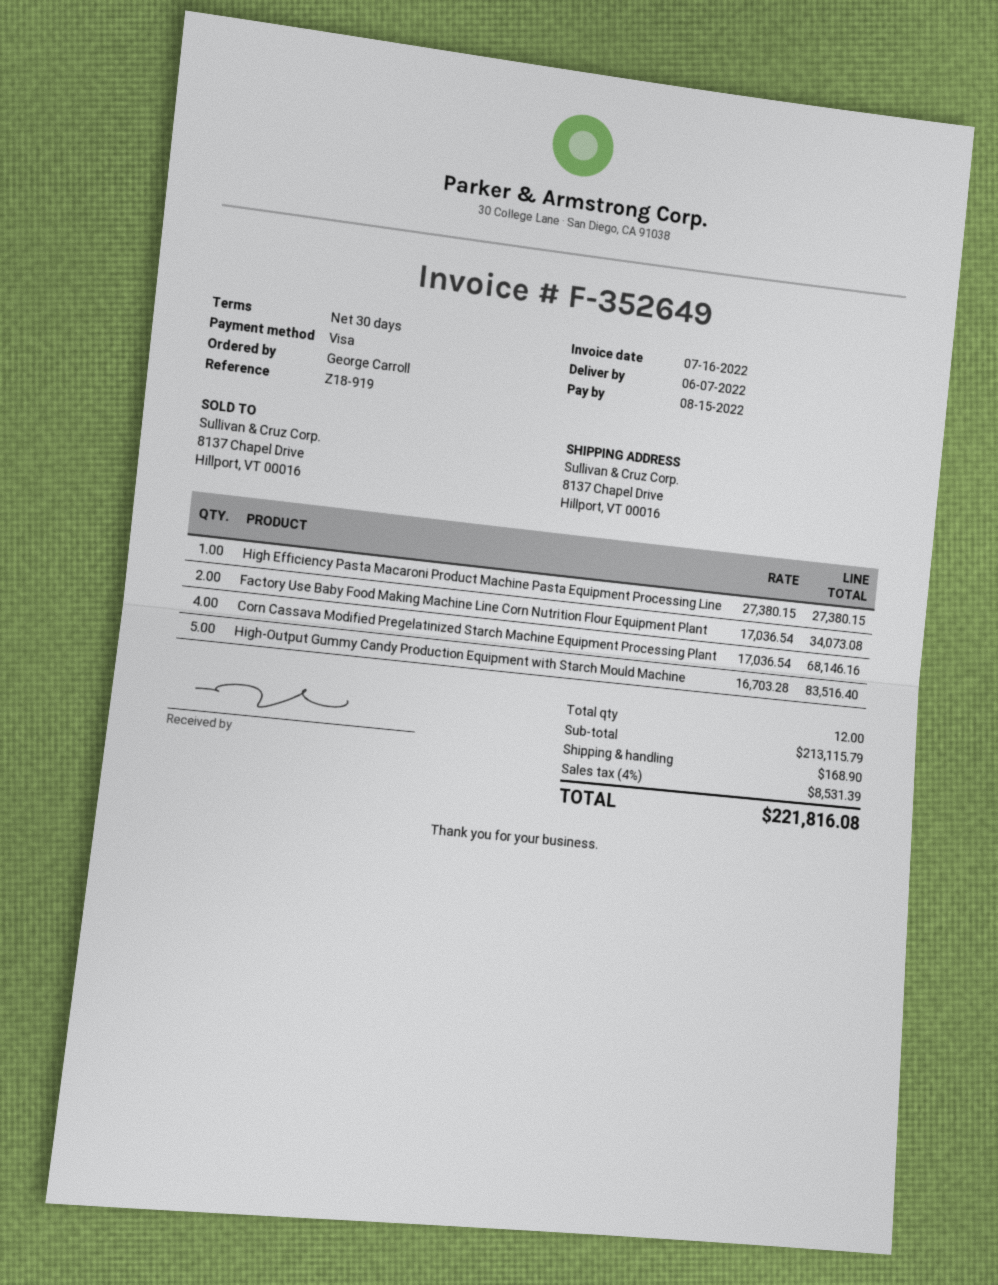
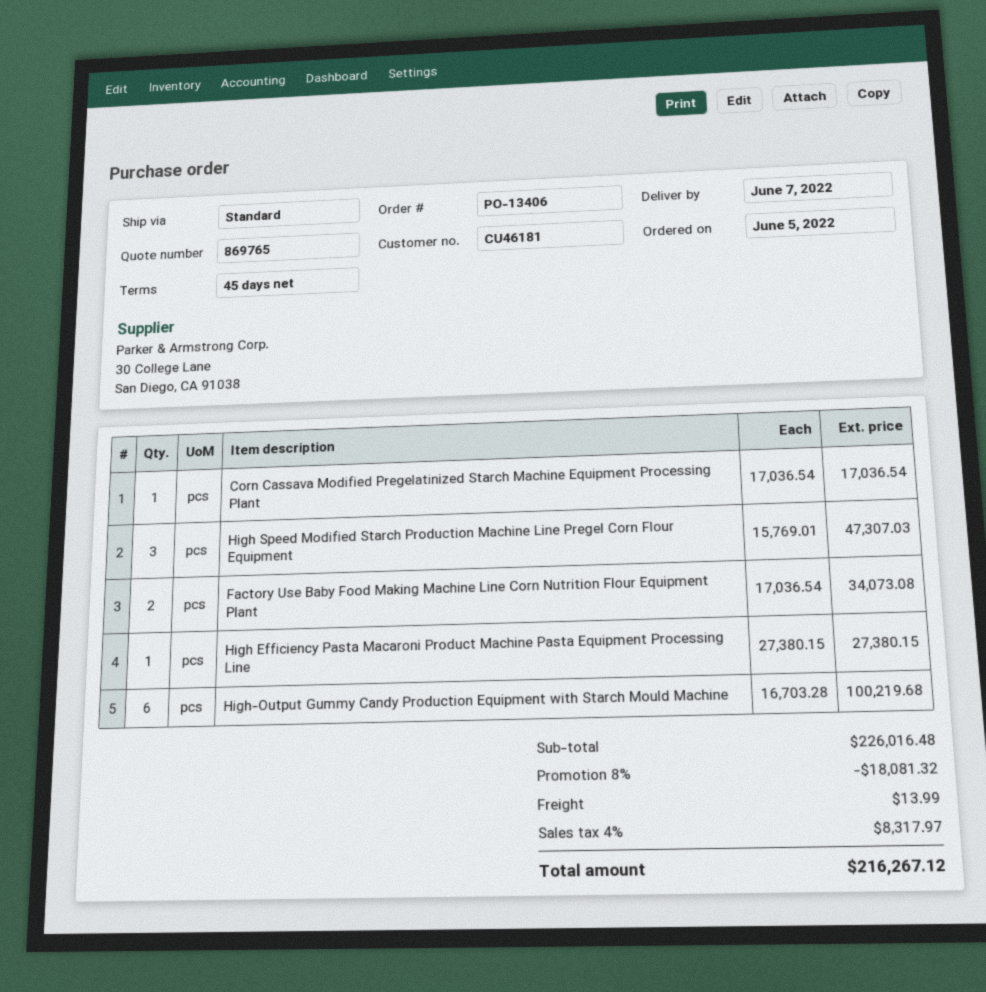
payment terms: 30 days -> 45 days
Corn Cassava Modified Pregelatinized Starch Machine Equipment Processing Plant: 4 x 17036.54 = 68146.16 -> 1 x 17036.54 = 17036.54
High-Output Gummy Candy Production Equipment with Starch Mould Machine: 5 x 16703.28 = 83516.40 -> 6 x 16703.28 = 100219.68
High Speed Modified Starch Production Machine Line Pregel Corn Flour Equipment: none -> 3 x 15769.01 = 47307.03
subtotal: 213115.79 -> 226016.48
discount: none -> 8% = 18081.32
shipping: 168.90 -> 13.99
tax: 4% = 8531.39 -> 4% = 8317.97
total: 221816.08 -> 216267.12

